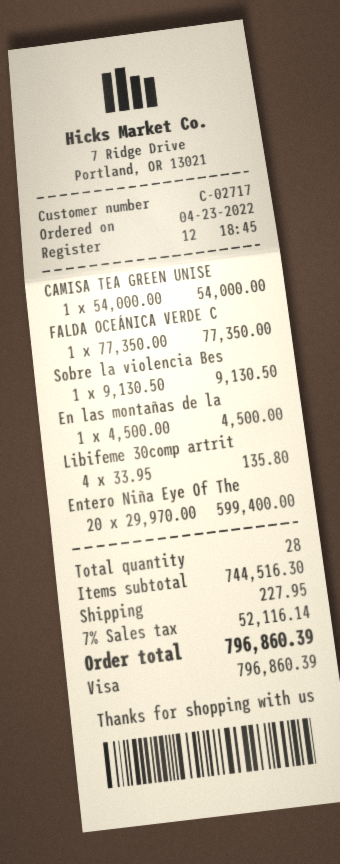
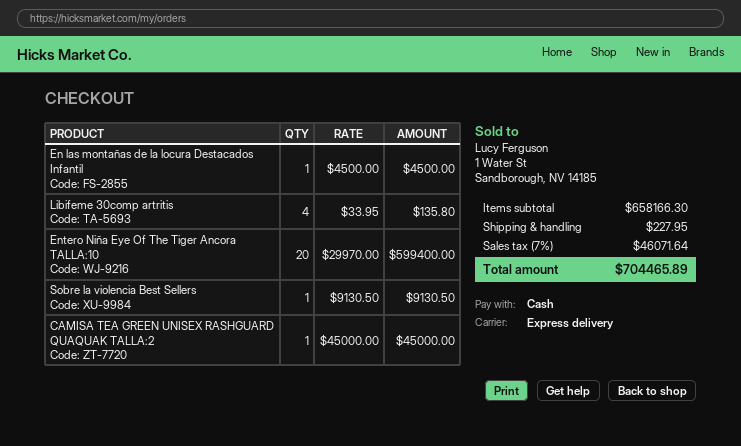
payment method: Visa -> cash
CAMISA TEA GREEN UNISE: 1 x 54000.00 = 54000.00 -> 1 x 45000.00 = 45000.00
FALDA OCEÁNICA VERDE C: 1 x 77350.00 = 77350.00 -> none
subtotal: 744516.30 -> 658166.30
tax: 7% = 52116.14 -> 7% = 46071.64
total: 796860.39 -> 704465.89

